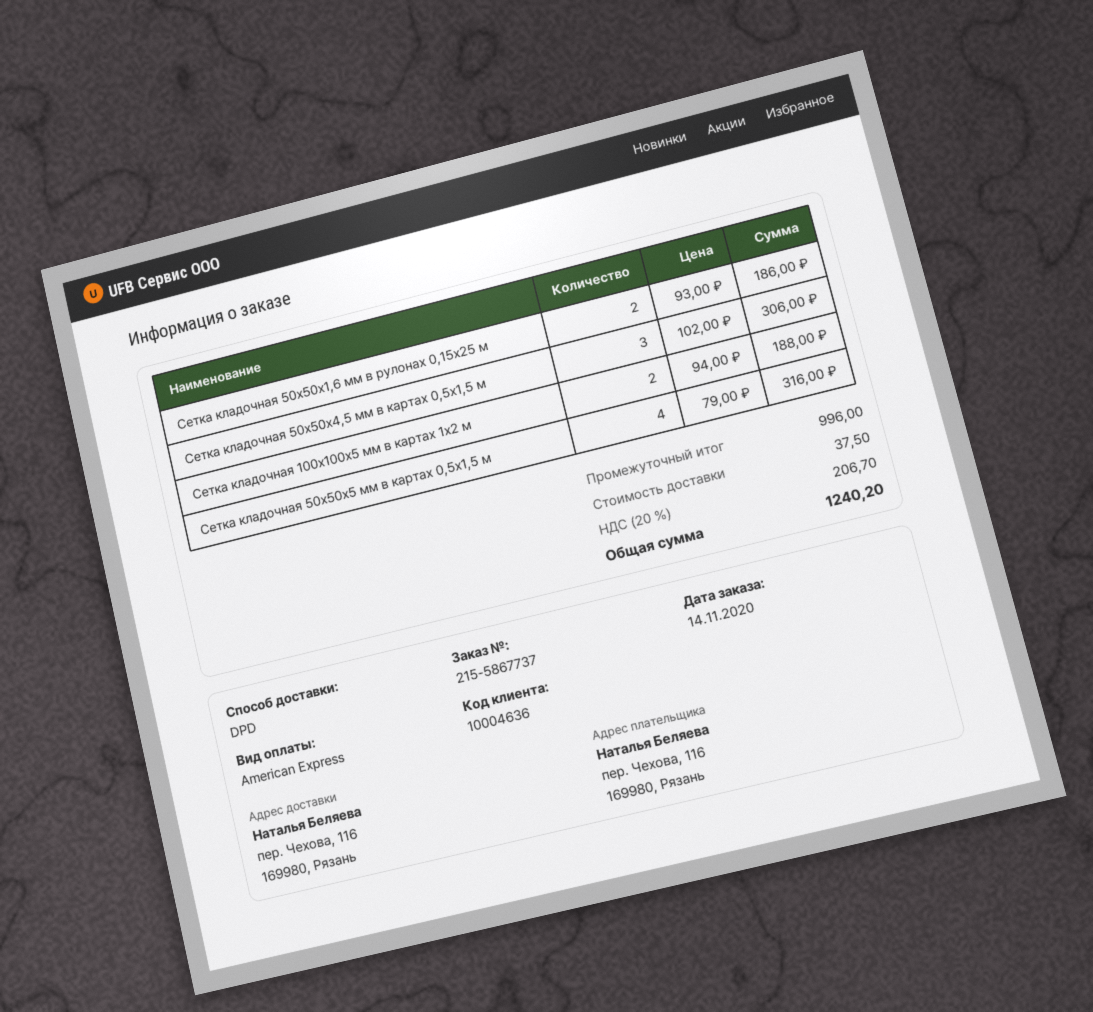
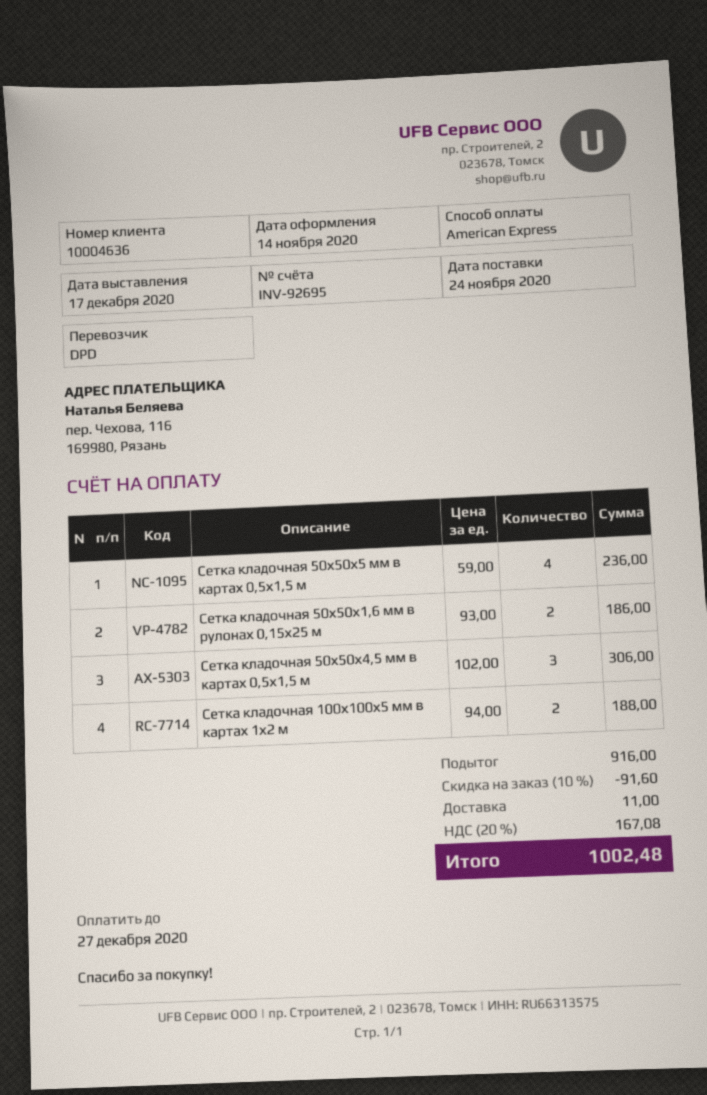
Сетка кладочная 50х50х5 мм в картах 0,5х1,5 м: 4 x 79.00 = 316.00 -> 4 x 59.00 = 236.00
subtotal: 996.00 -> 916.00
discount: none -> 10% = 91.60
shipping: 37.50 -> 11.00
tax: 20% = 206.70 -> 20% = 167.08
total: 1240.20 -> 1002.48

